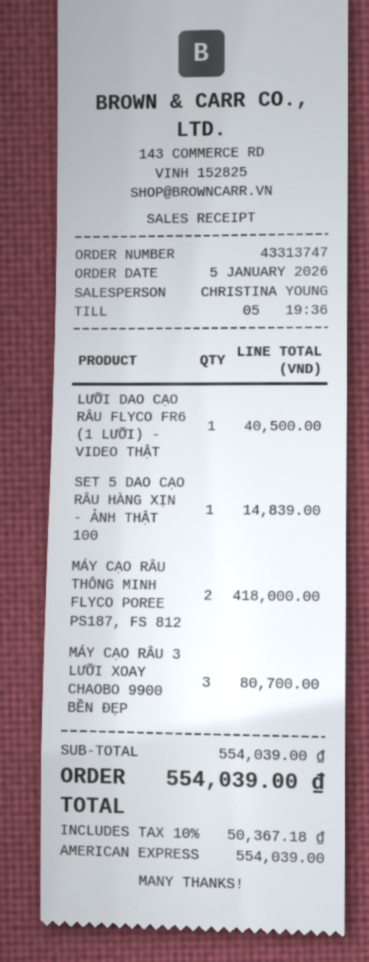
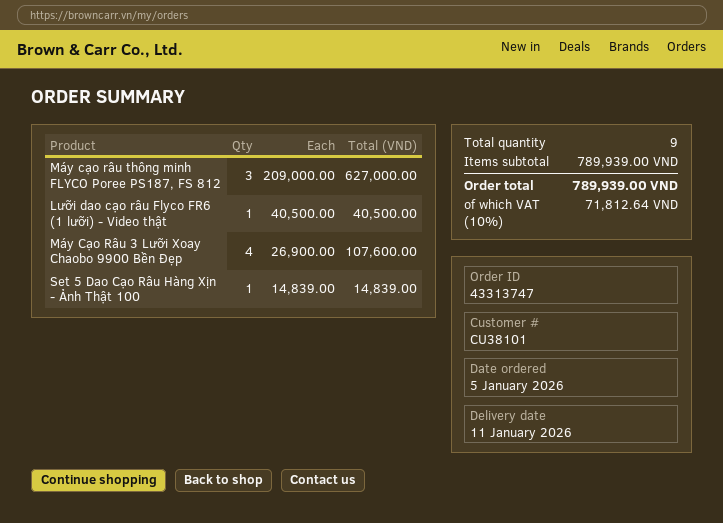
MÁY CẠO RÂU THÔNG MINH FLYCO POREE PS187, FS 812: 2 for 418000.00 -> 3 for 627000.00
MÁY CẠO RÂU 3 LƯỠI XOAY CHAOBO 9900 BỀN ĐẸP: 3 for 80700.00 -> 4 for 107600.00
subtotal: 554039.00 -> 789939.00
tax: 10% = 50367.18 -> 10% = 71812.64
total: 554039.00 -> 789939.00

